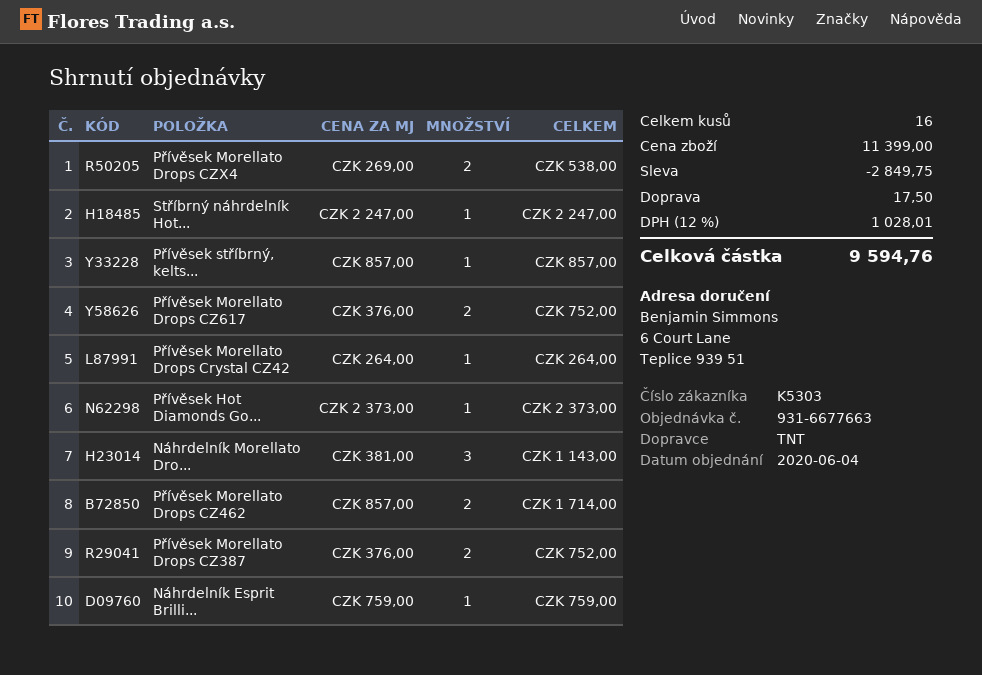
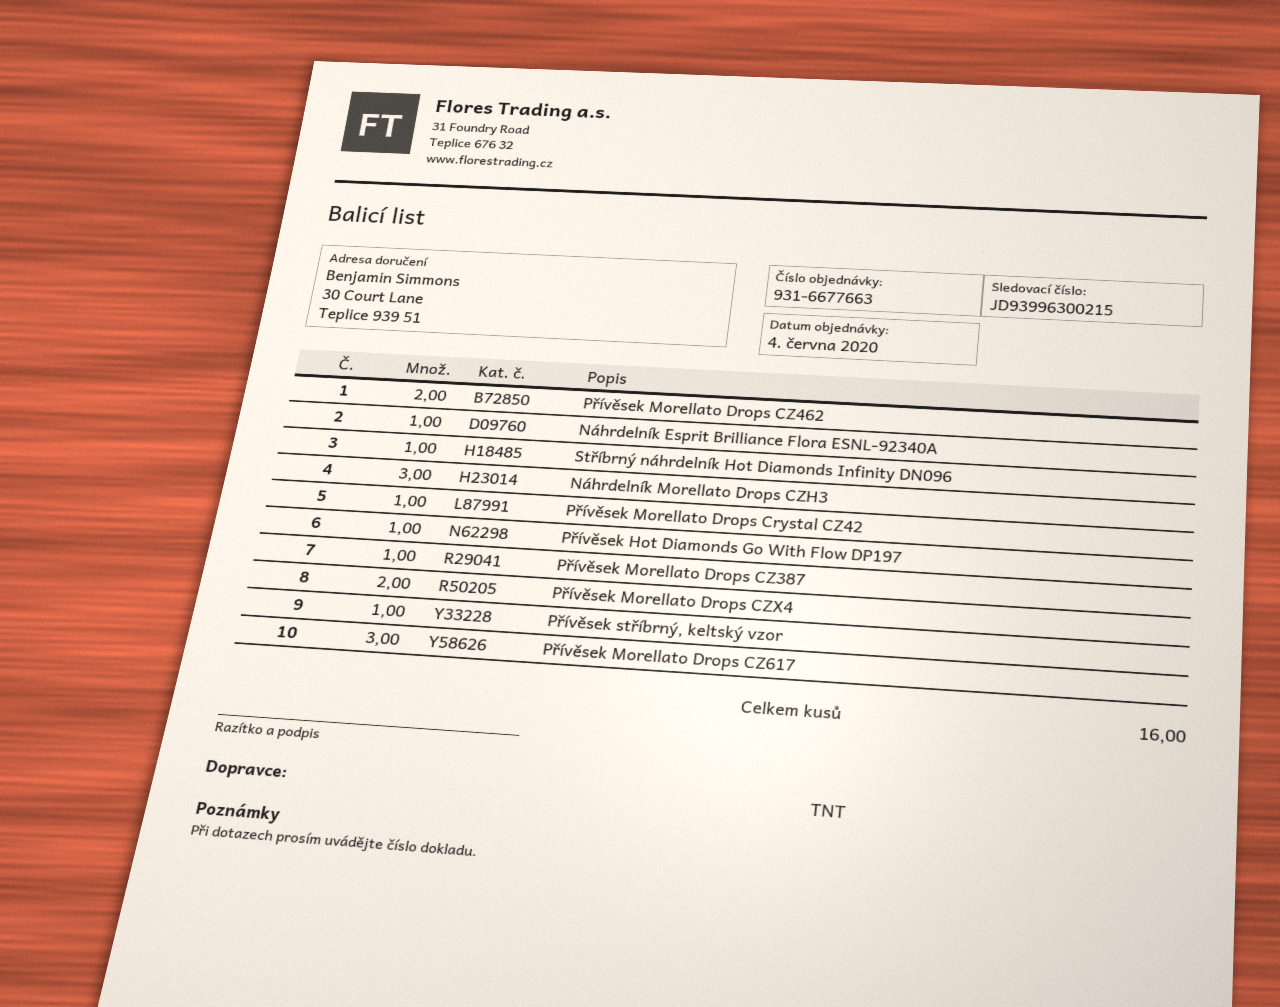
ship to: 6 Court Lane, Teplice 939 51 -> 30 Court Lane, Teplice 939 51
Přívěsek Morellato Drops CZ617: 2 -> 3
Přívěsek Morellato Drops CZ387: 2 -> 1

